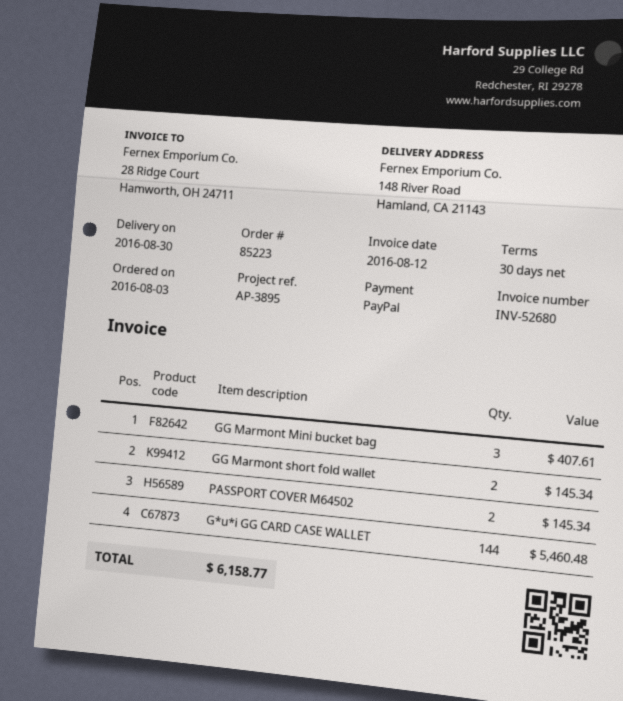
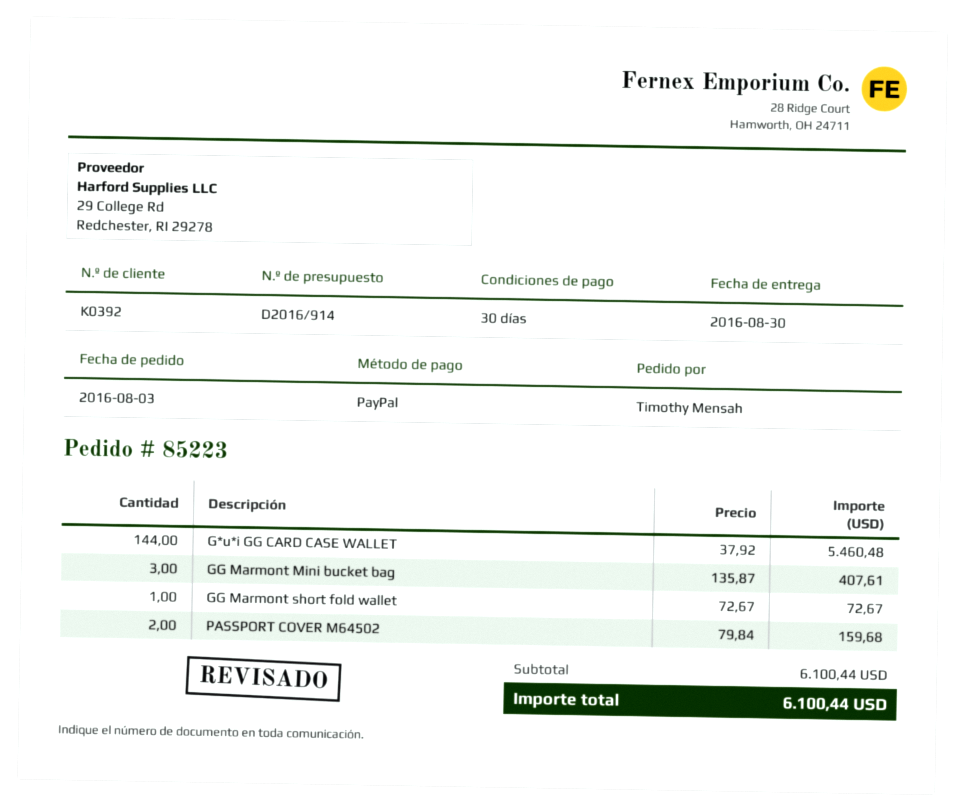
GG Marmont short fold wallet: 2 for 145.34 -> 1 for 72.67
PASSPORT COVER M64502: 2 for 145.34 -> 2 for 159.68
total: 6158.77 -> 6100.44

